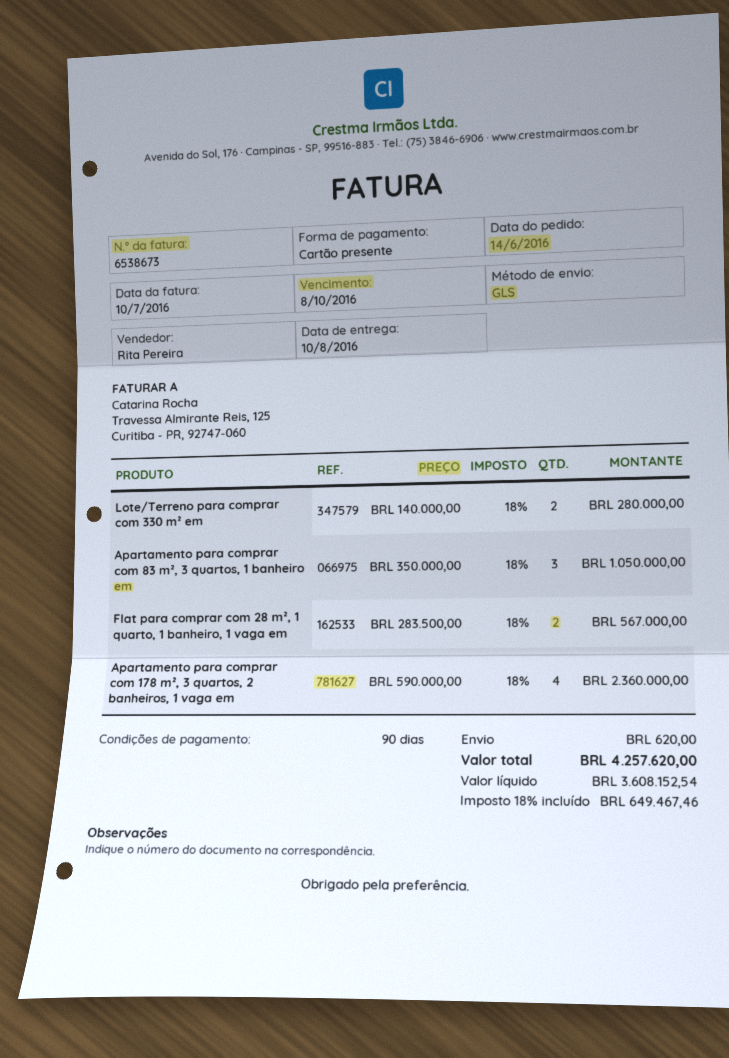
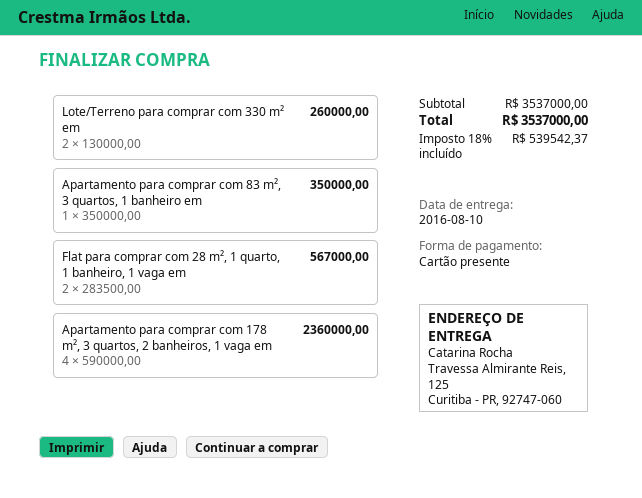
Lote/Terreno para comprar com 330 m² em: 2 x 140000.00 = 280000.00 -> 2 x 130000.00 = 260000.00
Apartamento para comprar com 83 m², 3 quartos, 1 banheiro em: 3 x 350000.00 = 1050000.00 -> 1 x 350000.00 = 350000.00
shipping: 620.00 -> none
tax: 18% = 649467.46 -> 18% = 539542.37
total: 4257620.00 -> 3537000.00

